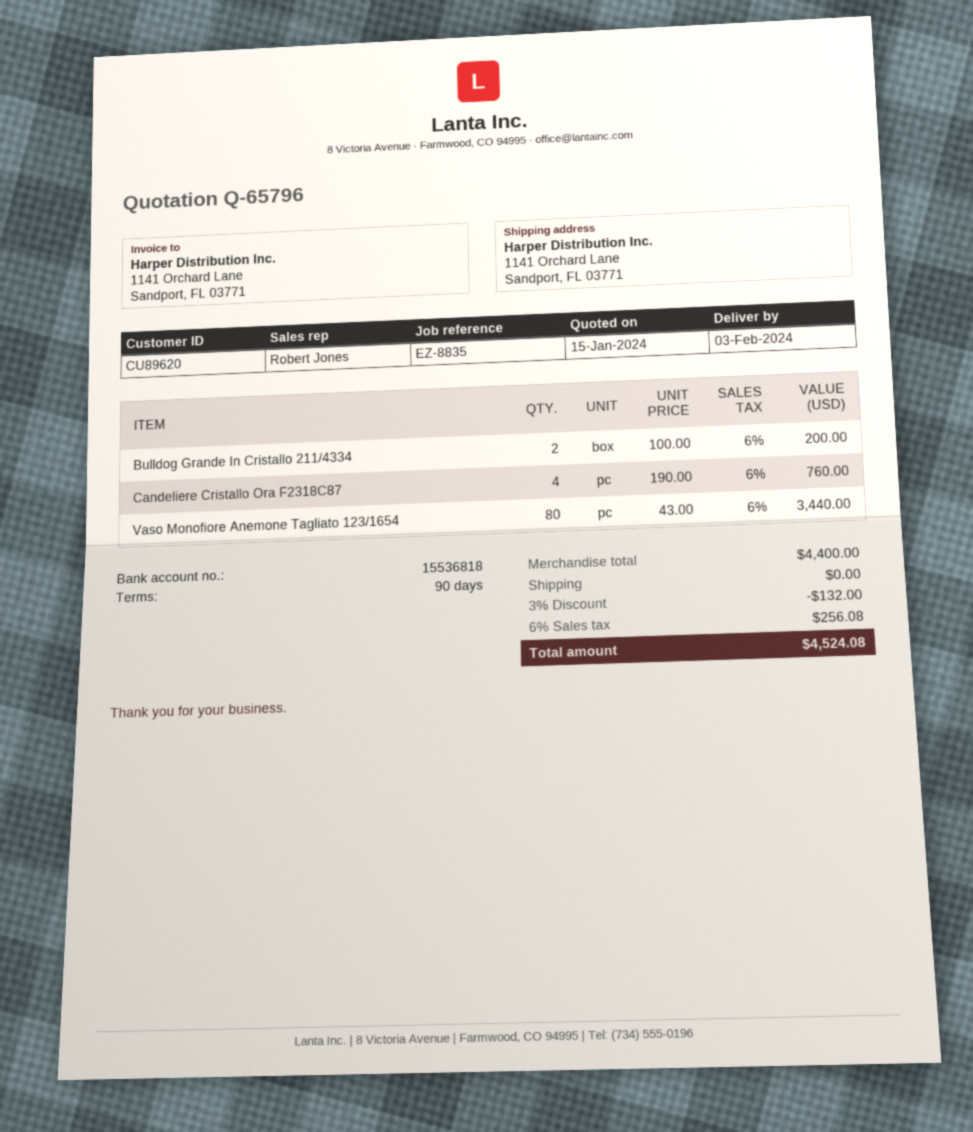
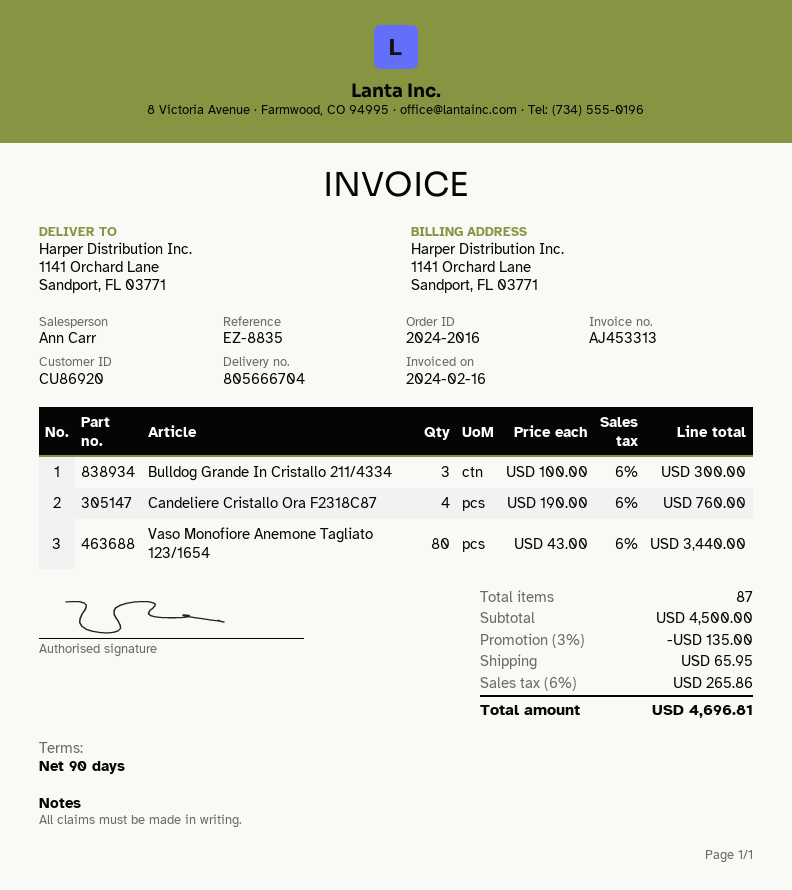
customer number: CU89620 -> CU86920
sales rep: Robert Jones -> Ann Carr
Bulldog Grande In Cristallo 211/4334: 2 x 100.00 = 200.00 -> 3 x 100.00 = 300.00
subtotal: 4400.00 -> 4500.00
discount: 3% = 132.00 -> 3% = 135.00
shipping: 0.00 -> 65.95
tax: 6% = 256.08 -> 6% = 265.86
total: 4524.08 -> 4696.81

